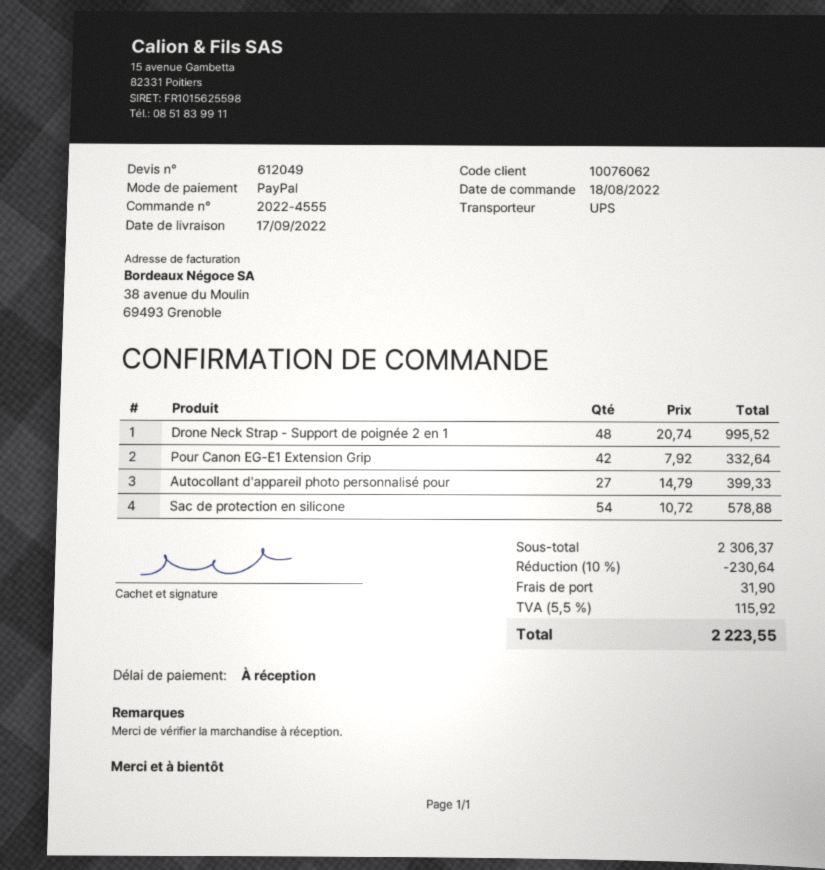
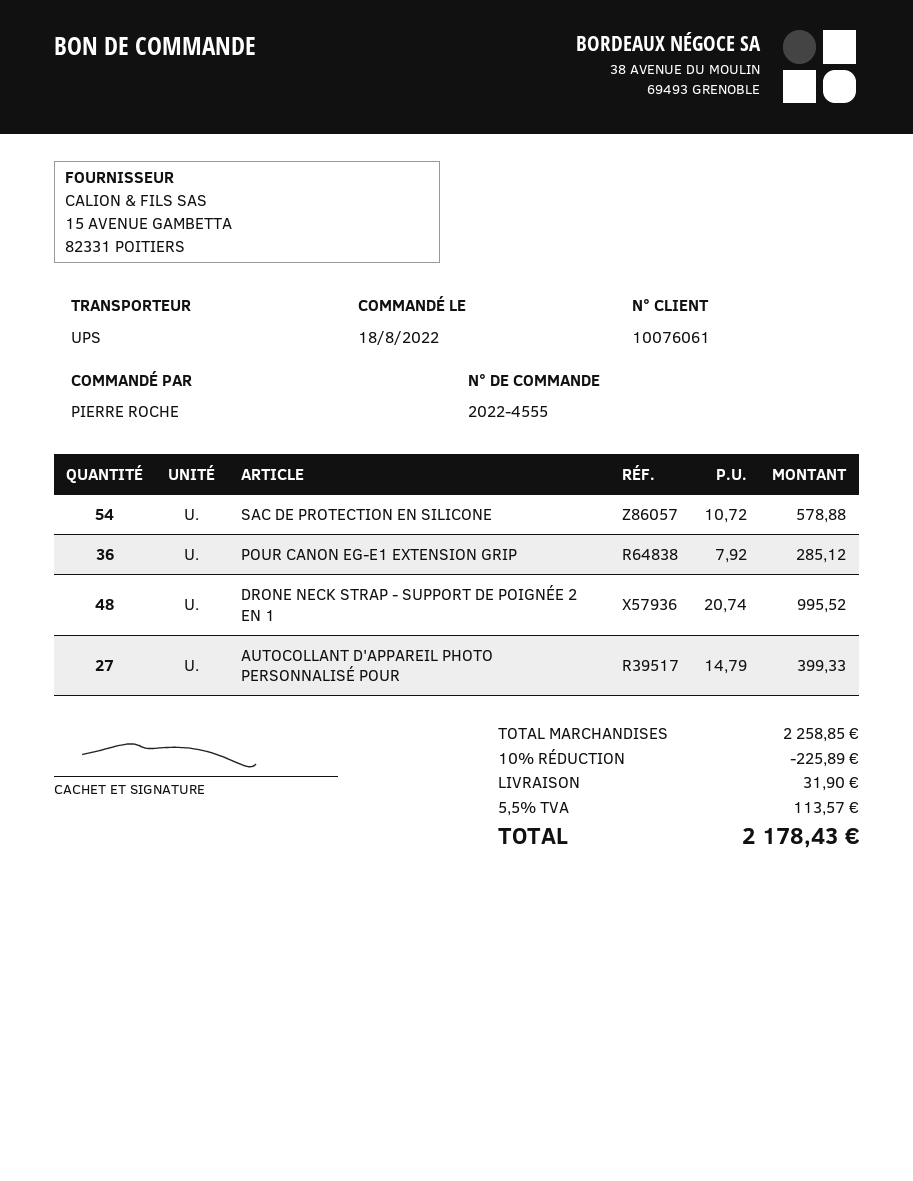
customer number: 10076062 -> 10076061
Pour Canon EG-E1 Extension Grip: 42 x 7.92 = 332.64 -> 36 x 7.92 = 285.12
subtotal: 2306.37 -> 2258.85
discount: 10% = 230.64 -> 10% = 225.89
tax: 5.5% = 115.92 -> 5.5% = 113.57
total: 2223.55 -> 2178.43

